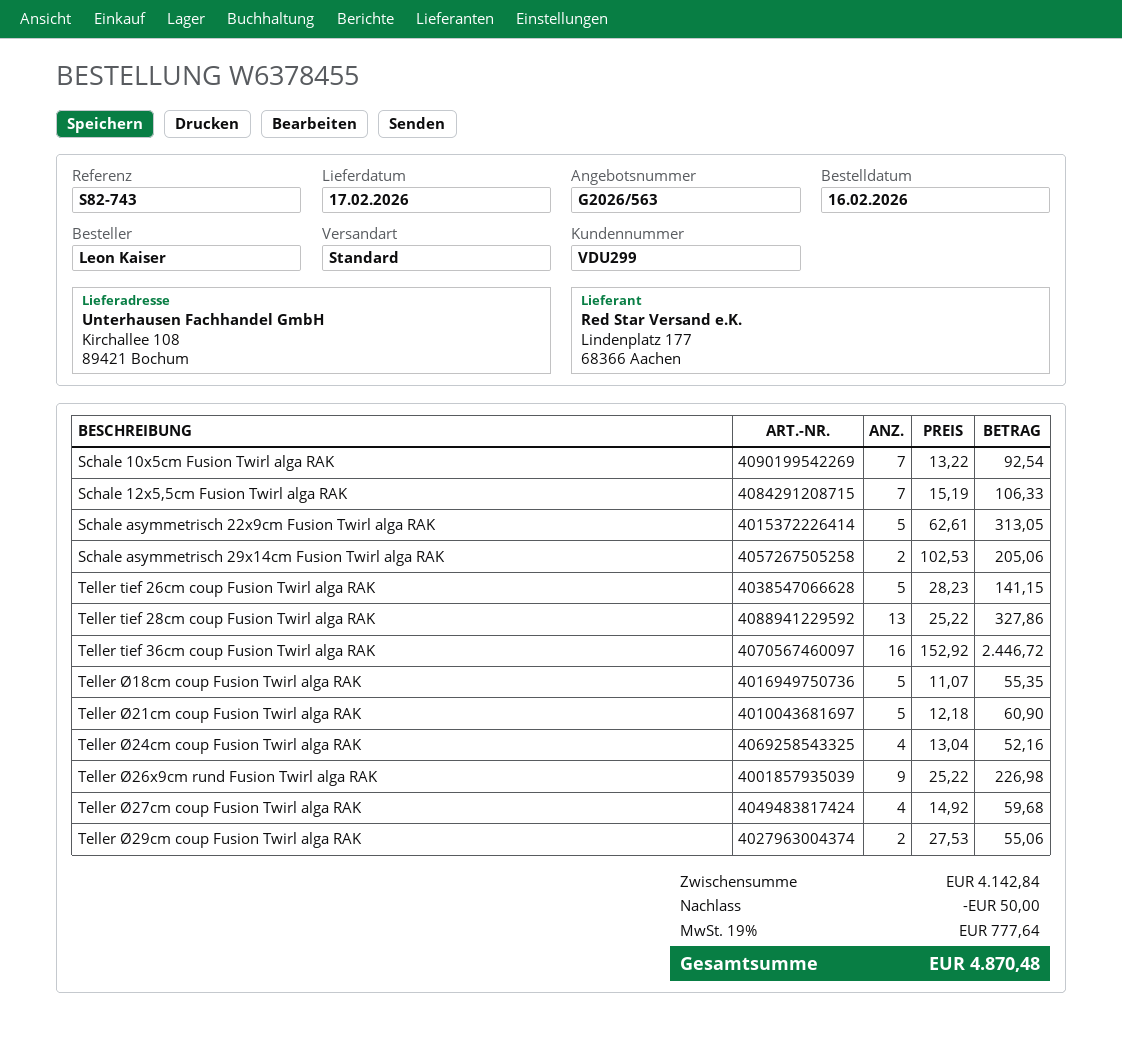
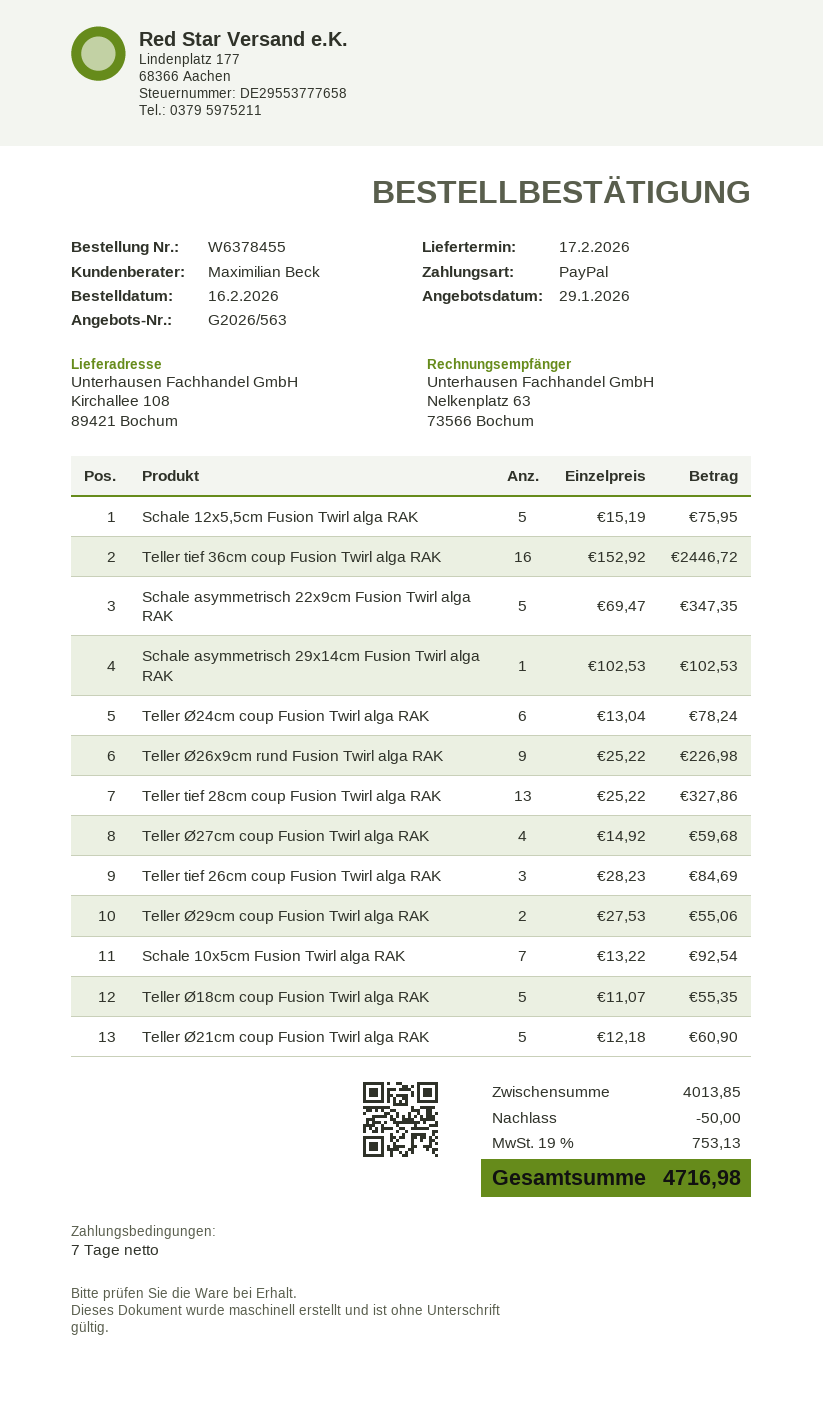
Schale 12x5,5cm Fusion Twirl alga RAK: 7 x 15.19 = 106.33 -> 5 x 15.19 = 75.95
Schale asymmetrisch 22x9cm Fusion Twirl alga RAK: 5 x 62.61 = 313.05 -> 5 x 69.47 = 347.35
Schale asymmetrisch 29x14cm Fusion Twirl alga RAK: 2 x 102.53 = 205.06 -> 1 x 102.53 = 102.53
Teller tief 26cm coup Fusion Twirl alga RAK: 5 x 28.23 = 141.15 -> 3 x 28.23 = 84.69
Teller Ø24cm coup Fusion Twirl alga RAK: 4 x 13.04 = 52.16 -> 6 x 13.04 = 78.24
subtotal: 4142.84 -> 4013.85
tax: 19% = 777.64 -> 19% = 753.13
total: 4870.48 -> 4716.98

